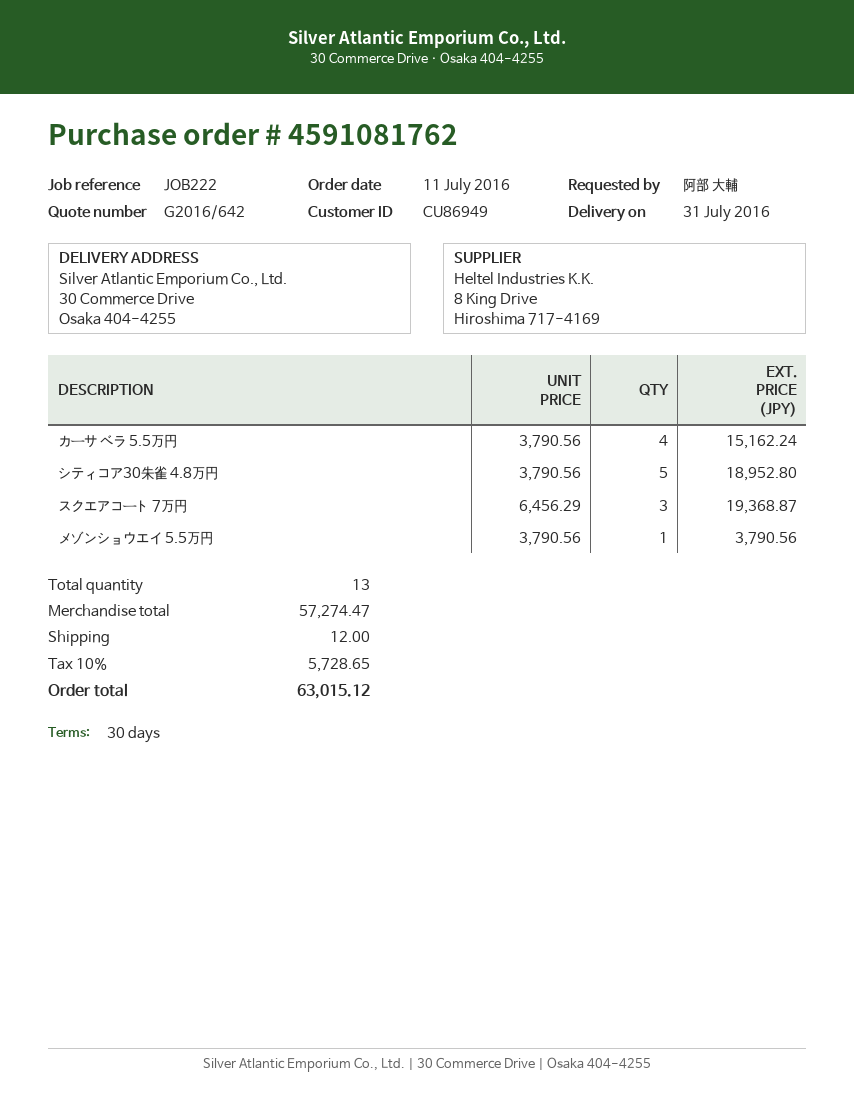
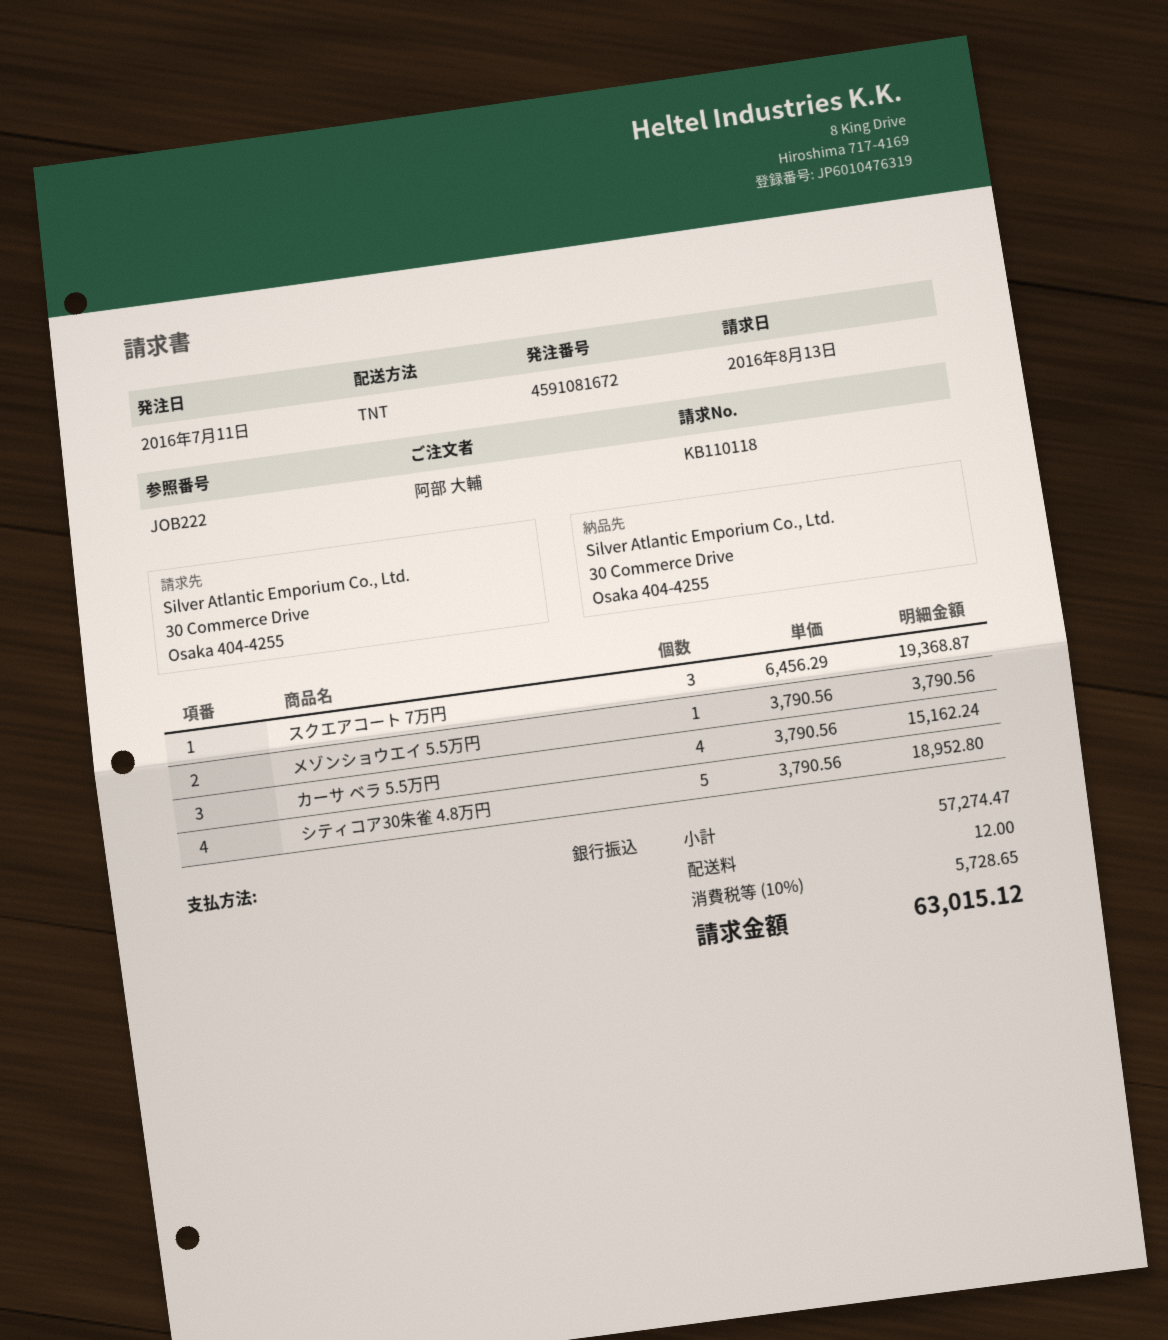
order number: 4591081762 -> 4591081672

